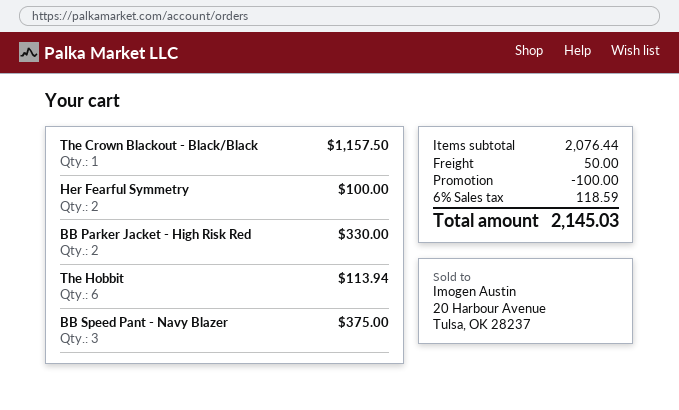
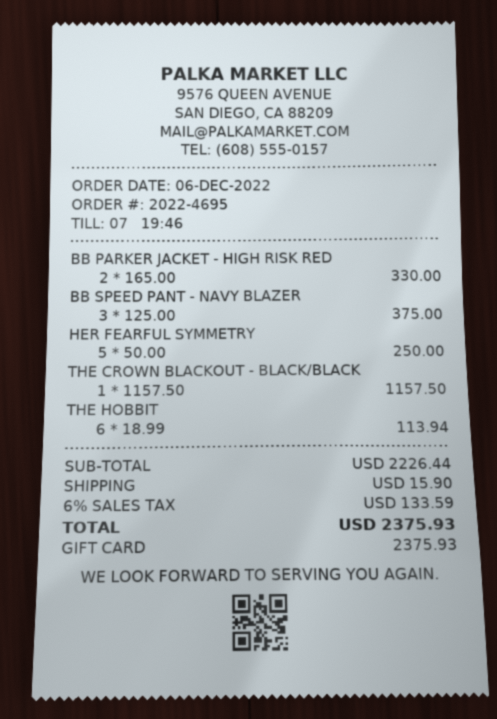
Her Fearful Symmetry: 2 for 100.00 -> 5 for 250.00
subtotal: 2076.44 -> 2226.44
discount: 100.00 -> none
shipping: 50.00 -> 15.90
tax: 6% = 118.59 -> 6% = 133.59
total: 2145.03 -> 2375.93

